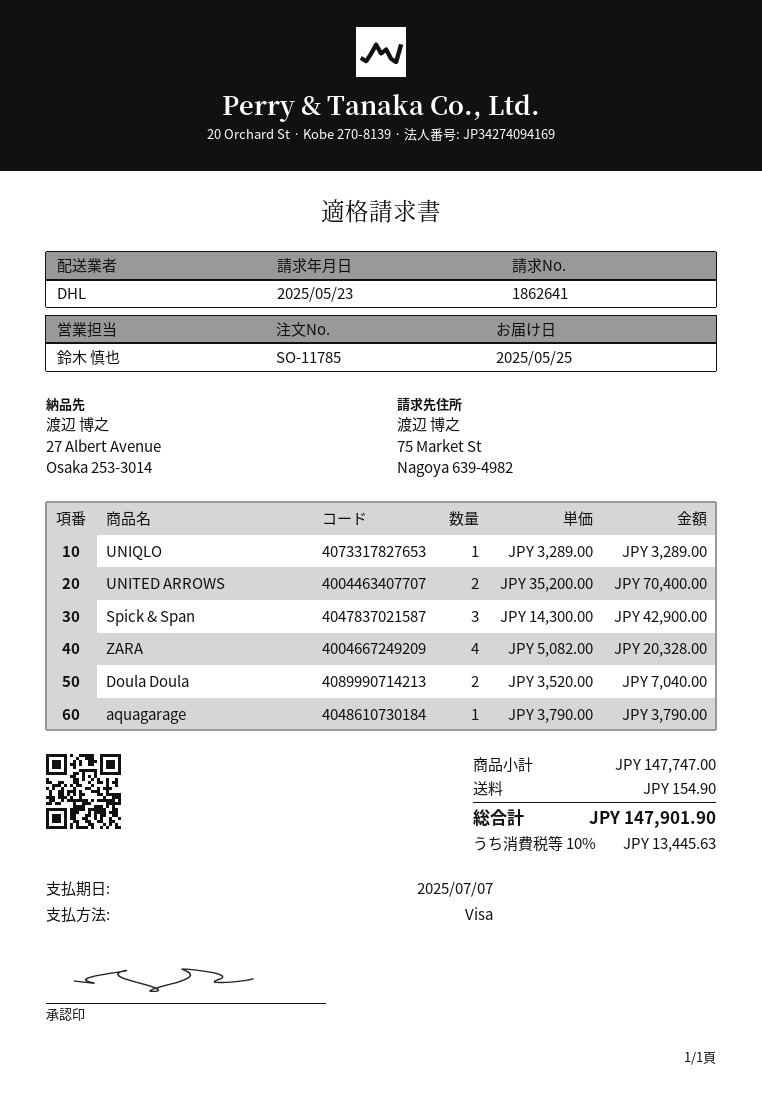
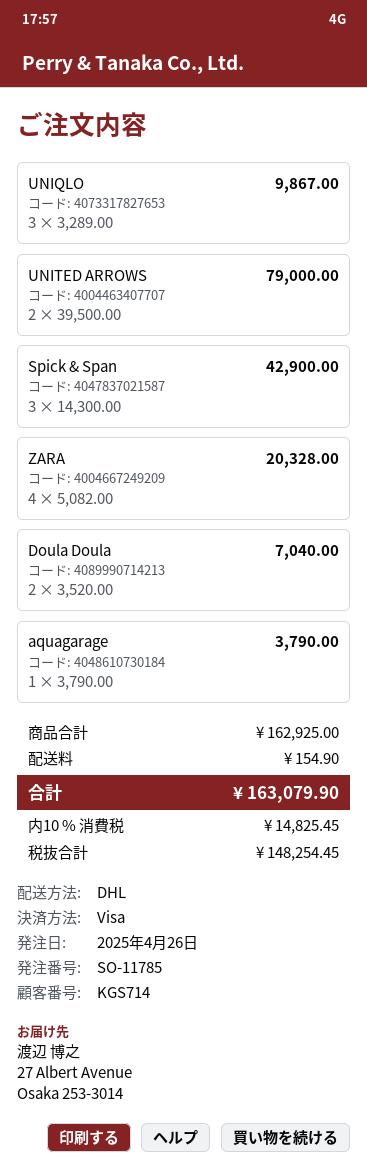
UNIQLO: 1 x 3289.00 = 3289.00 -> 3 x 3289.00 = 9867.00
UNITED ARROWS: 2 x 35200.00 = 70400.00 -> 2 x 39500.00 = 79000.00
subtotal: 147747.00 -> 162925.00
tax: 10% = 13445.63 -> 10% = 14825.45
total: 147901.90 -> 163079.90

